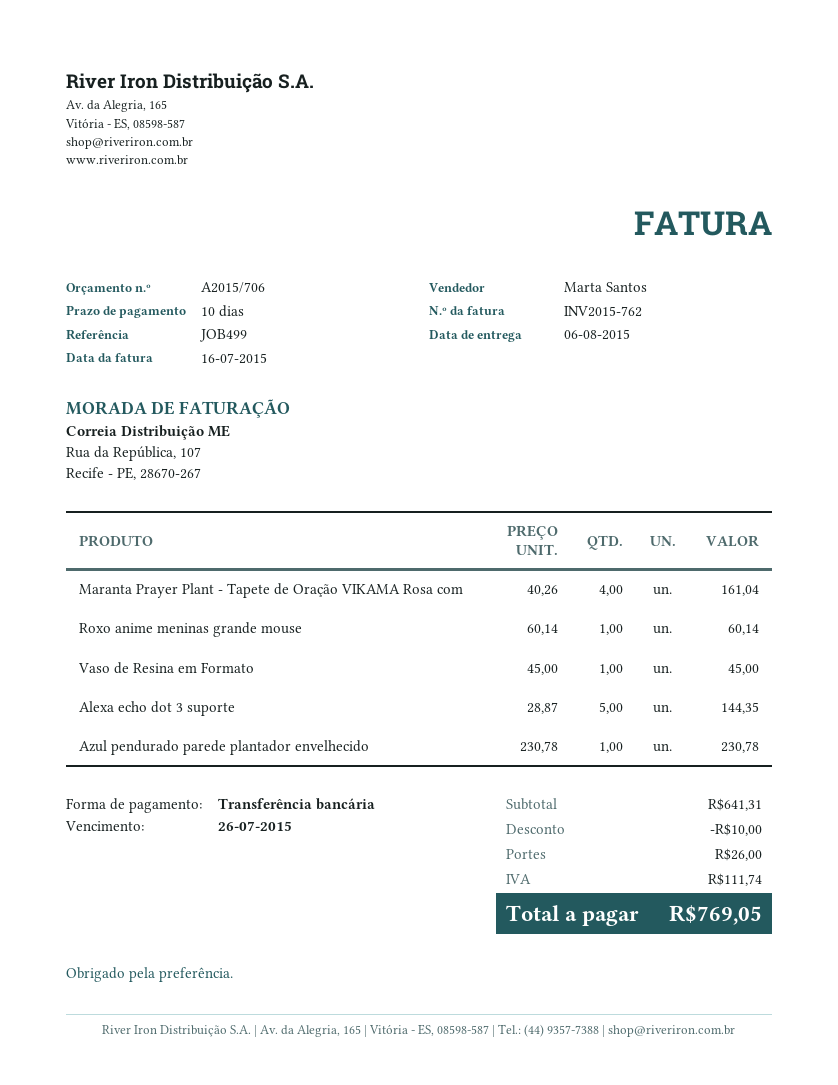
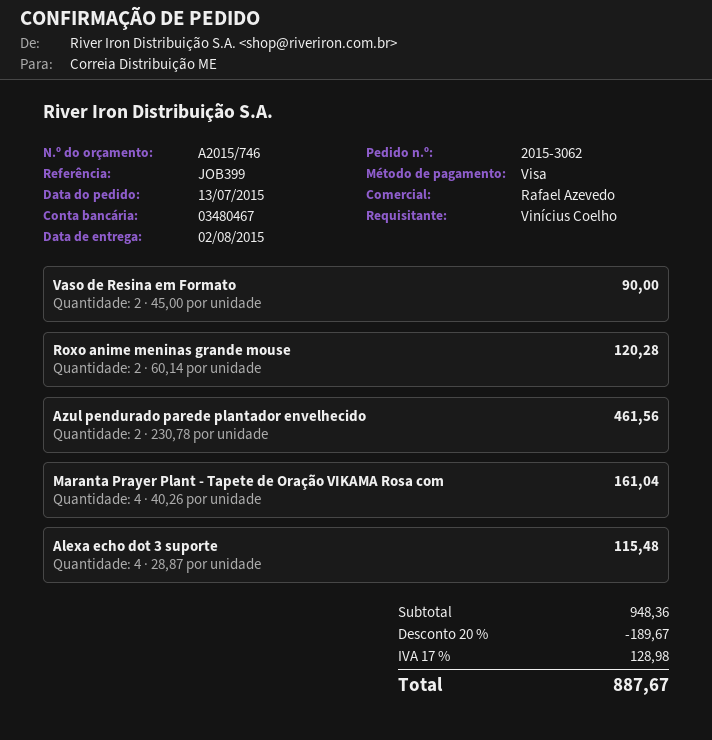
quote number: A2015/706 -> A2015/746
delivery date: 2015-08-06 -> 2015-08-02
reference: JOB499 -> JOB399
sales rep: Marta Santos -> Rafael Azevedo
payment method: bank transfer -> Visa
Roxo anime meninas grande mouse: 1 x 60.14 = 60.14 -> 2 x 60.14 = 120.28
Vaso de Resina em Formato: 1 x 45.00 = 45.00 -> 2 x 45.00 = 90.00
Alexa echo dot 3 suporte: 5 x 28.87 = 144.35 -> 4 x 28.87 = 115.48
Azul pendurado parede plantador envelhecido: 1 x 230.78 = 230.78 -> 2 x 230.78 = 461.56
subtotal: 641.31 -> 948.36
discount: 10.00 -> 189.67
shipping: 26.00 -> none
tax: 111.74 -> 128.98
total: 769.05 -> 887.67

